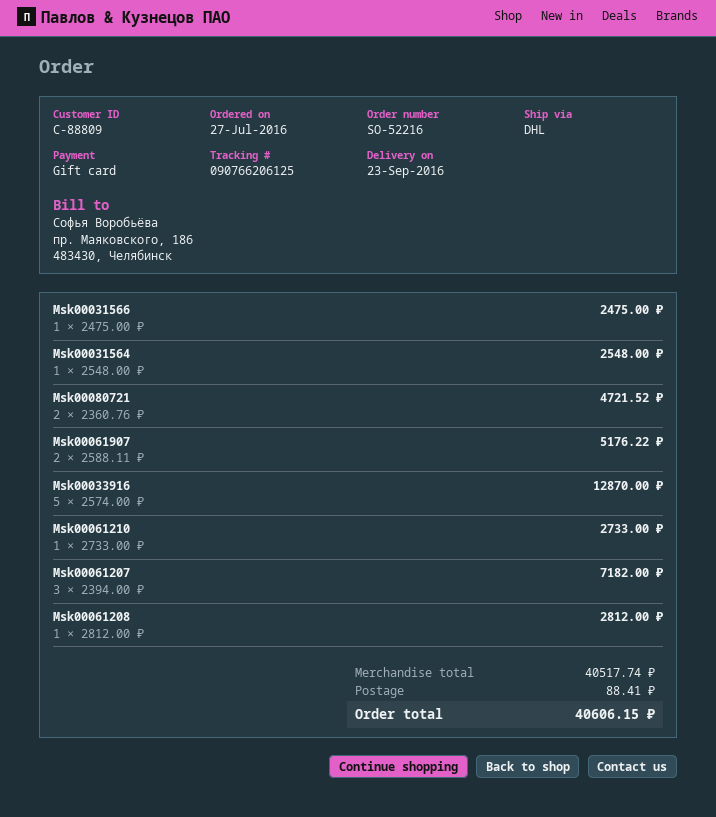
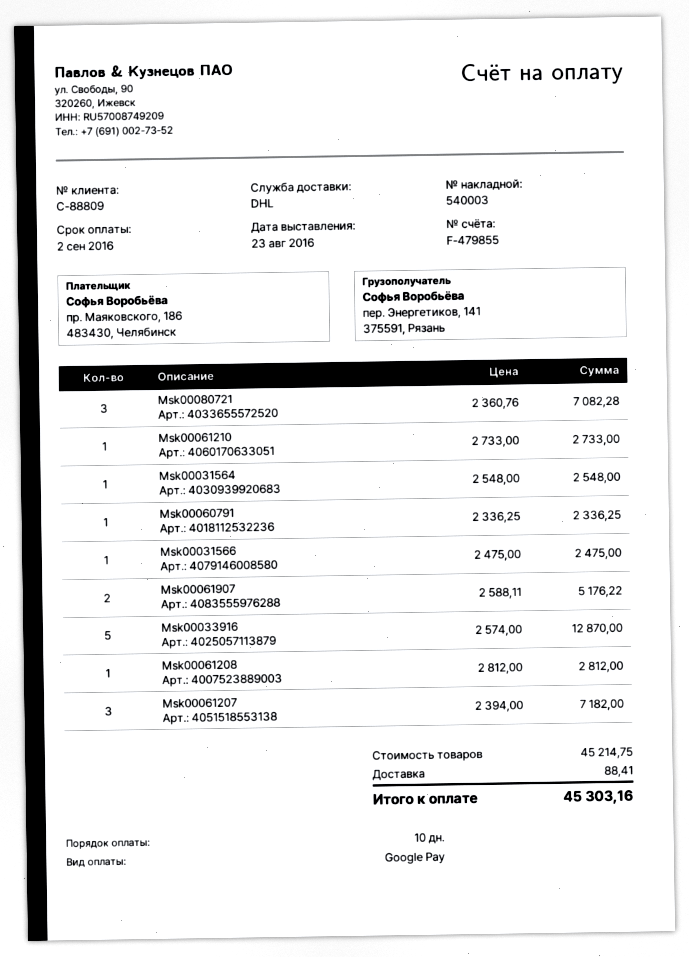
payment method: gift card -> Google Pay
Msk00080721: 2 x 2360.76 = 4721.52 -> 3 x 2360.76 = 7082.28
Msk00060791: none -> 1 x 2336.25 = 2336.25
subtotal: 40517.74 -> 45214.75
total: 40606.15 -> 45303.16

